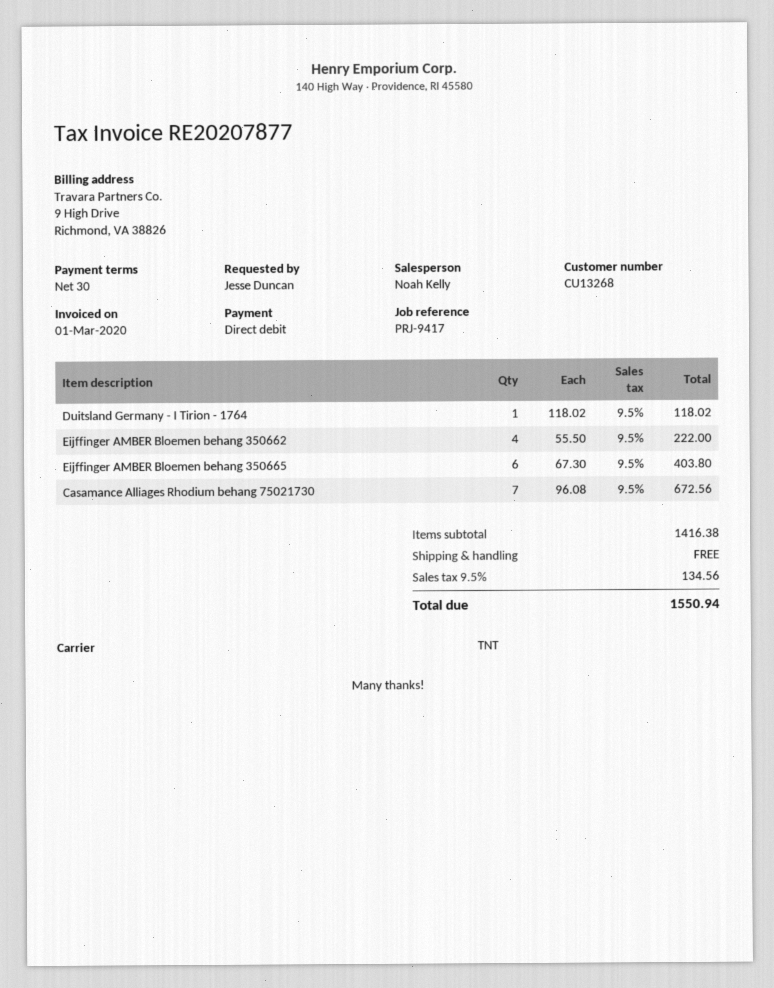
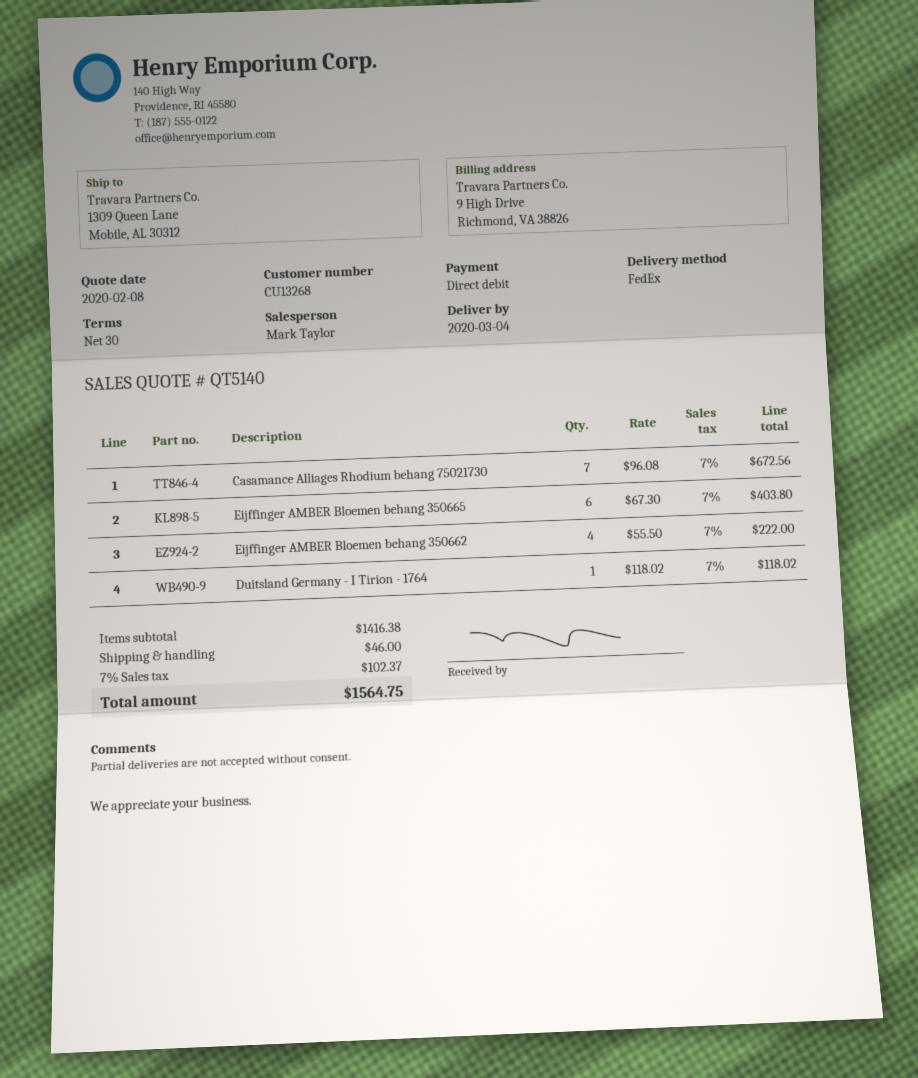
sales rep: Noah Kelly -> Mark Taylor
shipping method: TNT -> FedEx
shipping: 0.00 -> 46.00
tax: 9.5% = 134.56 -> 7% = 102.37
total: 1550.94 -> 1564.75

